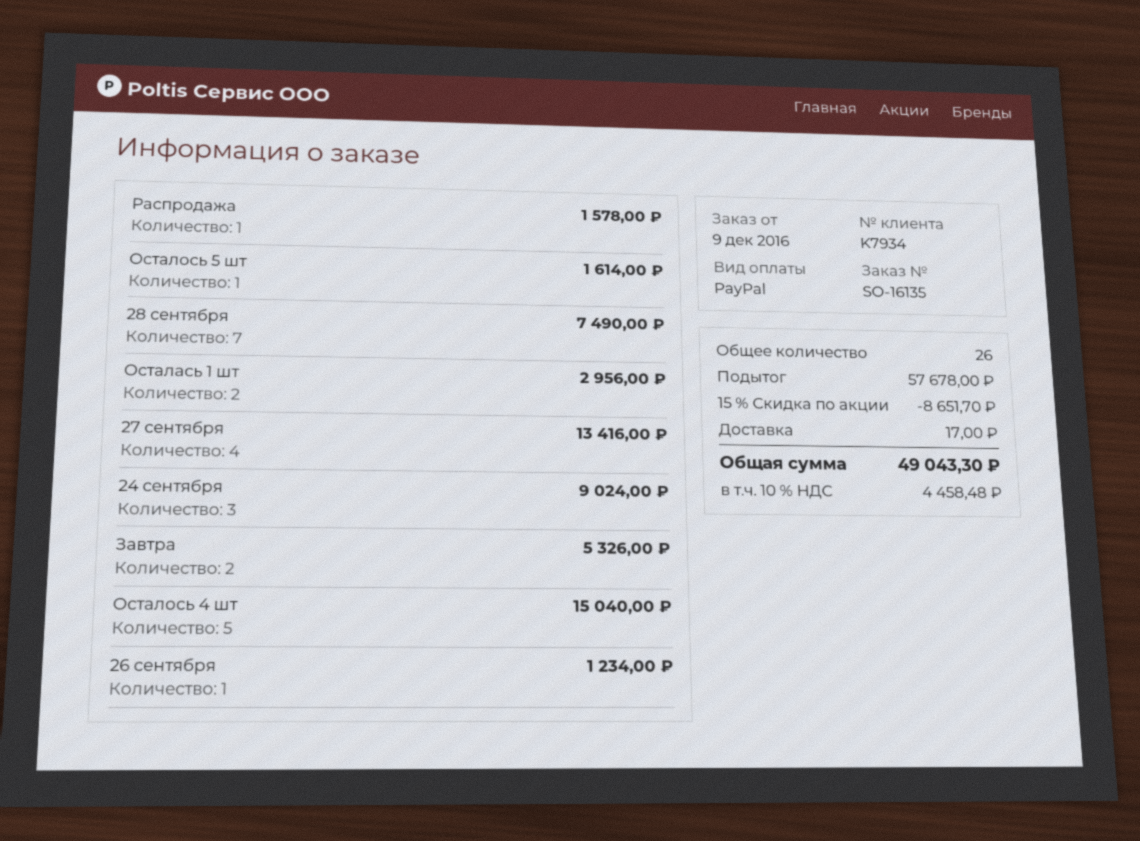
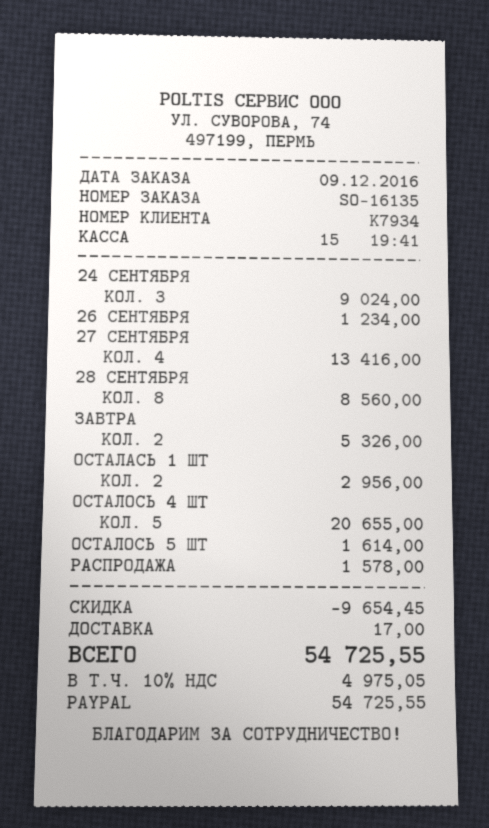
28 сентября: 7 for 7490.00 -> 8 for 8560.00
Осталось 4 шт: 5 for 15040.00 -> 5 for 20655.00
discount: 8651.70 -> 9654.45
tax: 10% = 4458.48 -> 10% = 4975.05
total: 49043.30 -> 54725.55

